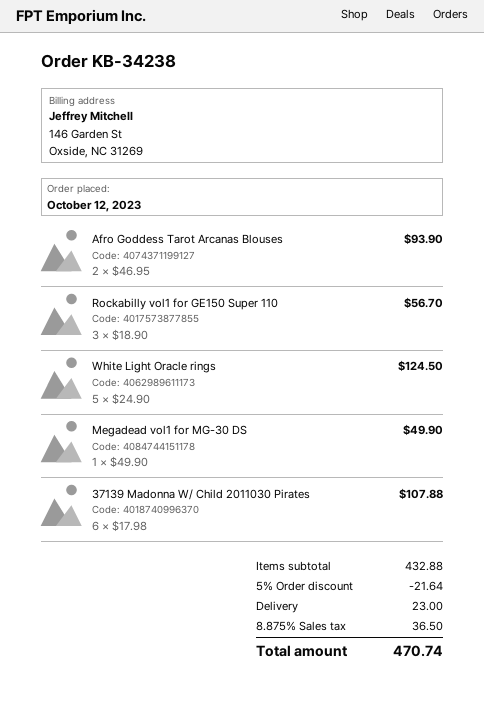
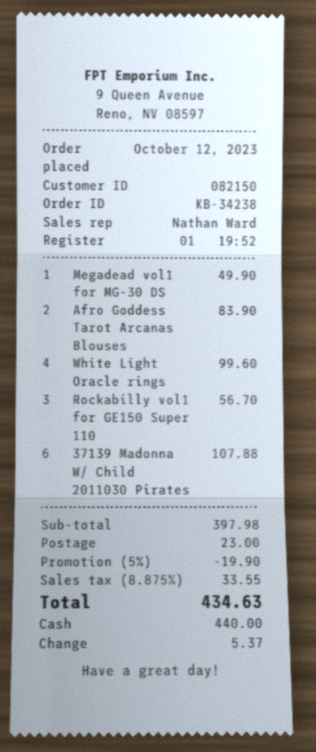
Afro Goddess Tarot Arcanas Blouses: 2 for 93.90 -> 2 for 83.90
White Light Oracle rings: 5 for 124.50 -> 4 for 99.60
subtotal: 432.88 -> 397.98
discount: 5% = 21.64 -> 5% = 19.90
tax: 8.875% = 36.50 -> 8.875% = 33.55
total: 470.74 -> 434.63

